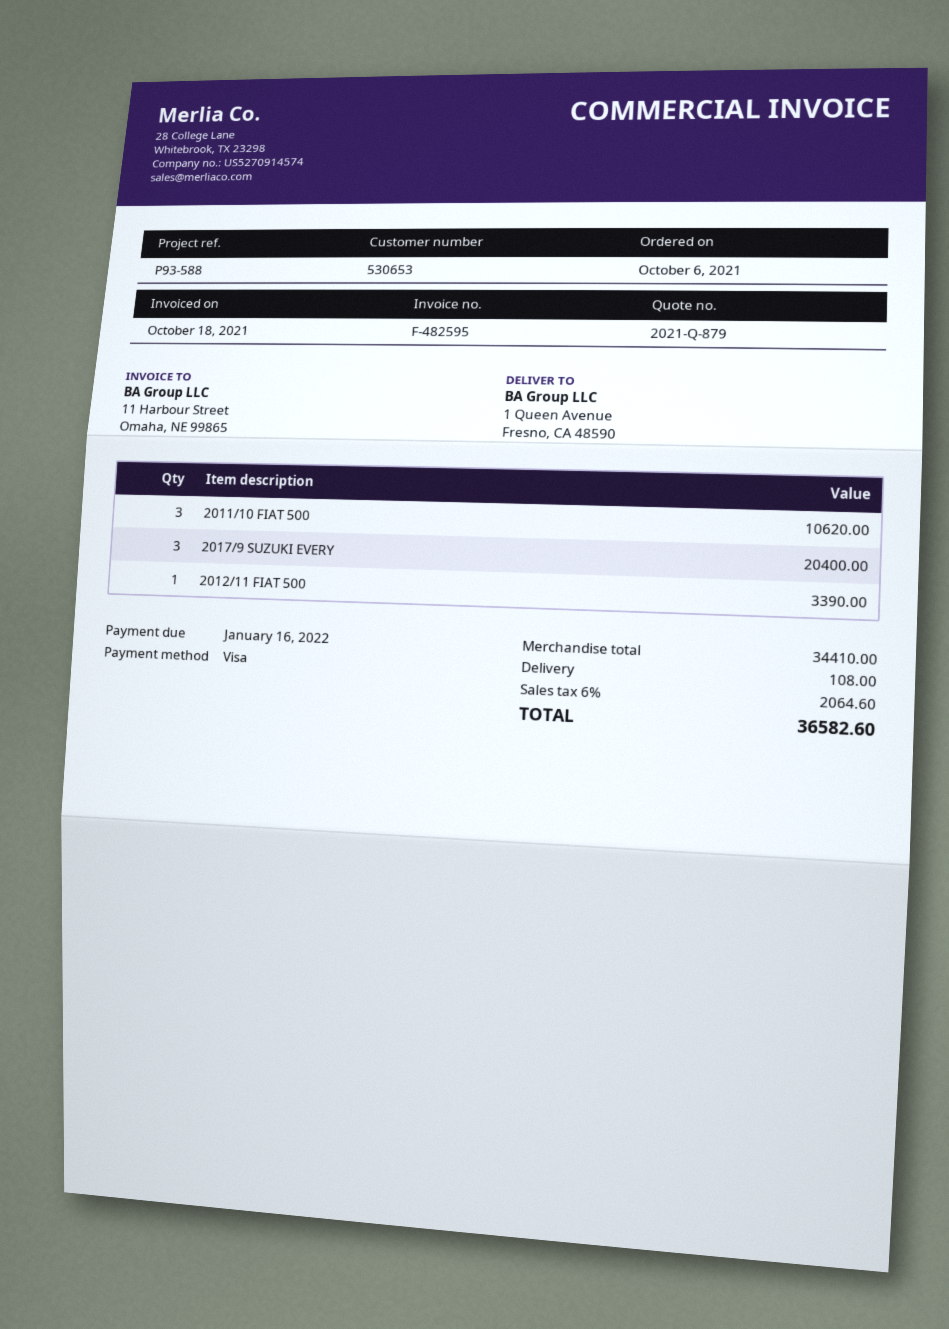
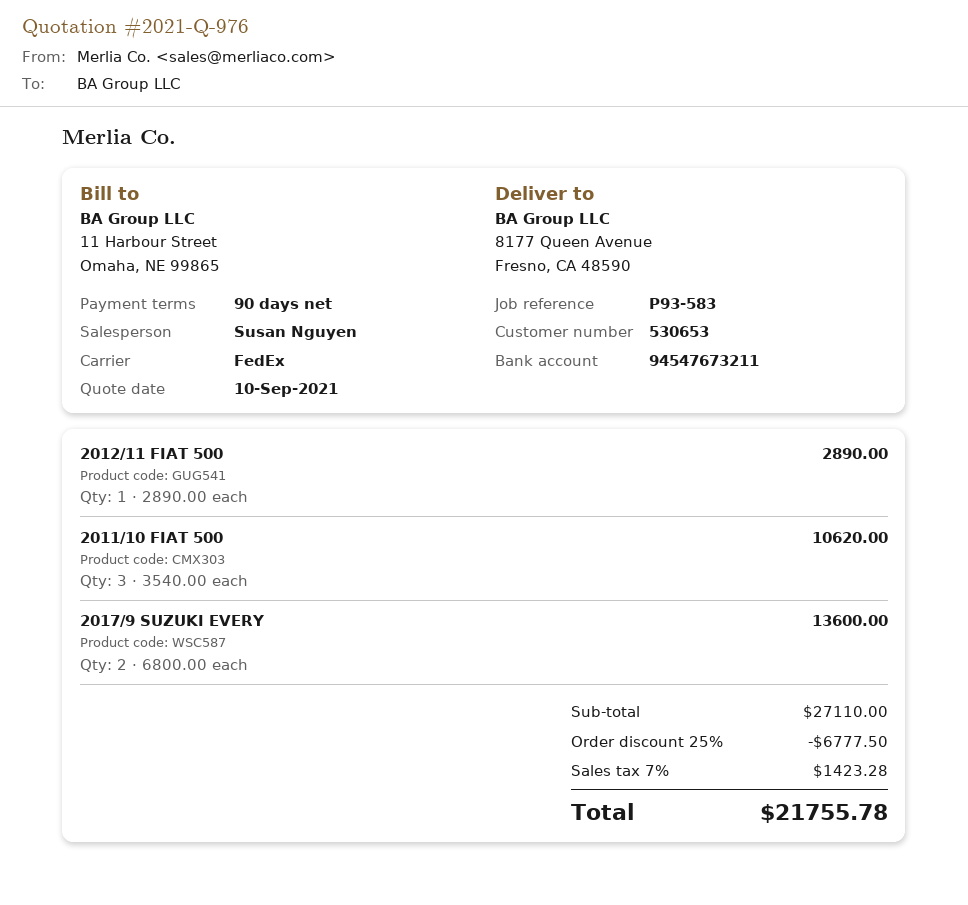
quote number: 2021-Q-879 -> 2021-Q-976
reference: P93-588 -> P93-583
ship to: 1 Queen Avenue, Fresno, CA 48590 -> 8177 Queen Avenue, Fresno, CA 48590
2017/9 SUZUKI EVERY: 3 for 20400.00 -> 2 for 13600.00
2012/11 FIAT 500: 1 for 3390.00 -> 1 for 2890.00
subtotal: 34410.00 -> 27110.00
discount: none -> 25% = 6777.50
shipping: 108.00 -> none
tax: 6% = 2064.60 -> 7% = 1423.28
total: 36582.60 -> 21755.78

